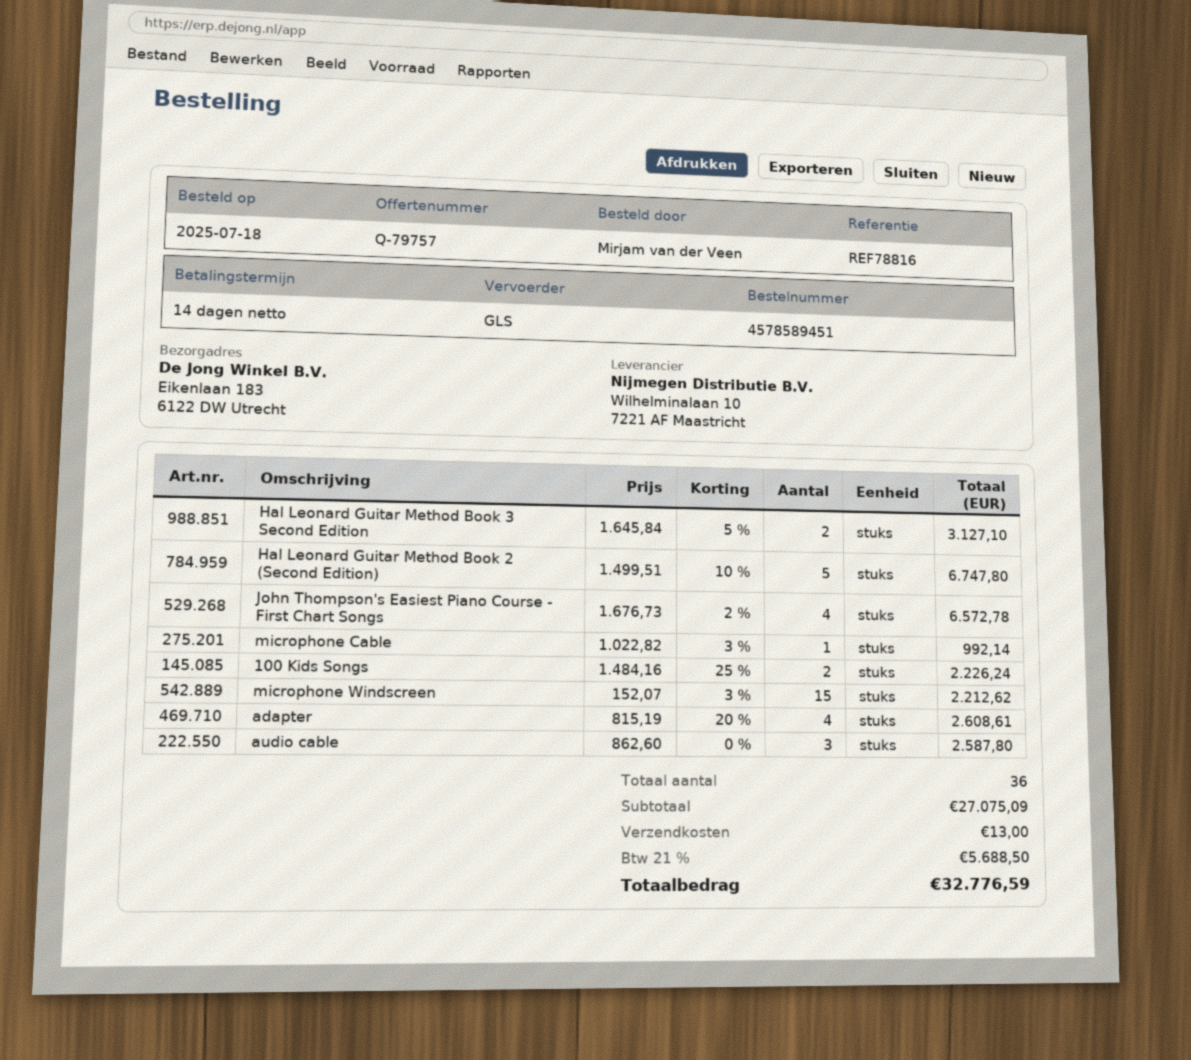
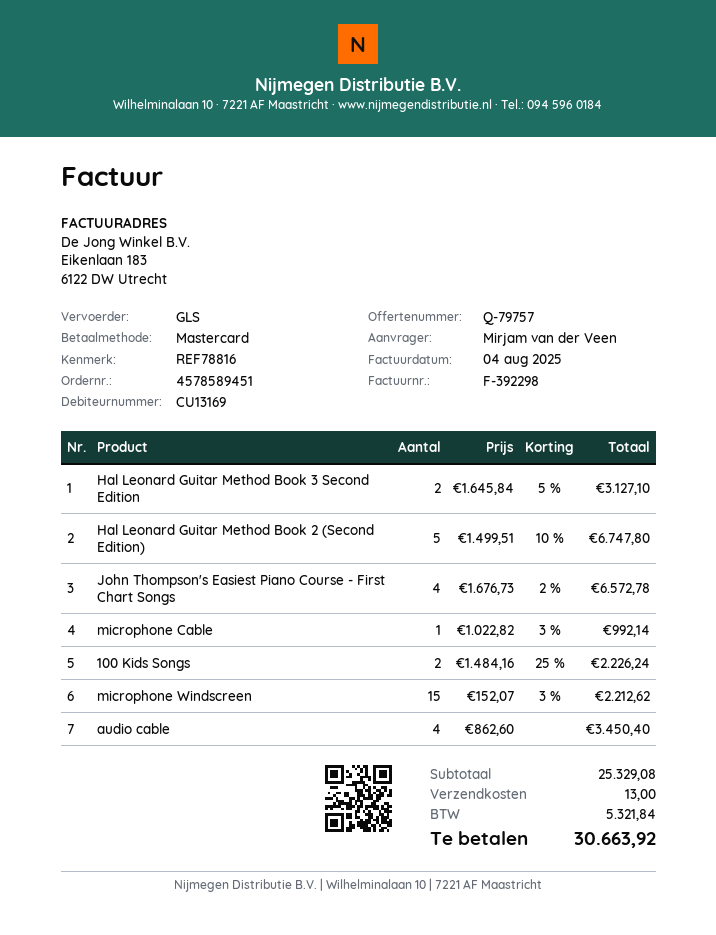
adapter: 4 x 815.19 - 20% = 2608.61 -> none
audio cable: 3 x 862.60 = 2587.80 -> 4 x 862.60 = 3450.40
subtotal: 27075.09 -> 25329.08
tax: 5688.50 -> 5321.84
total: 32776.59 -> 30663.92

